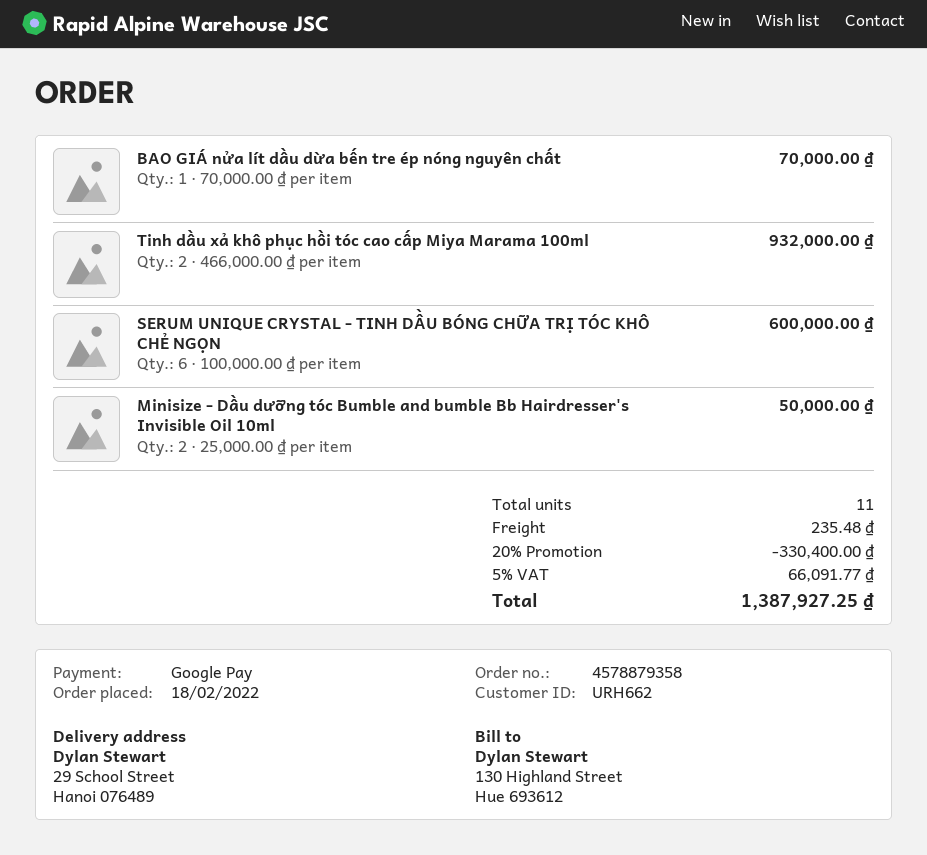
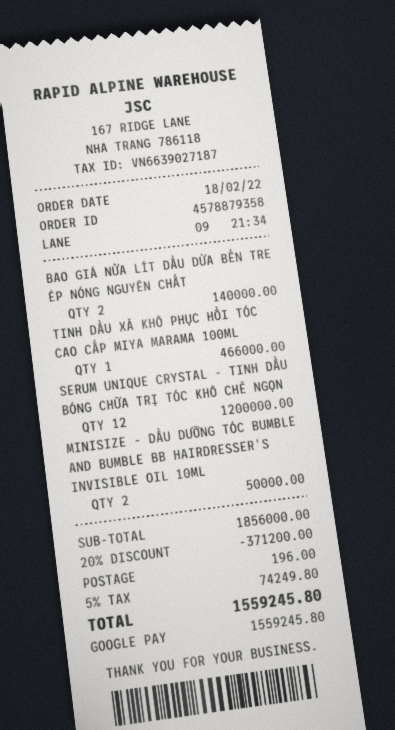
BAO GIÁ nửa lít dầu dừa bến tre ép nóng nguyên chất: 1 for 70000.00 -> 2 for 140000.00
Tinh dầu xả khô phục hồi tóc cao cấp Miya Marama 100ml: 2 for 932000.00 -> 1 for 466000.00
SERUM UNIQUE CRYSTAL - TINH DẦU BÓNG CHỮA TRỊ TÓC KHÔ CHẺ NGỌN: 6 for 600000.00 -> 12 for 1200000.00
discount: 20% = 330400.00 -> 20% = 371200.00
shipping: 235.48 -> 196.00
tax: 5% = 66091.77 -> 5% = 74249.80
total: 1387927.25 -> 1559245.80

